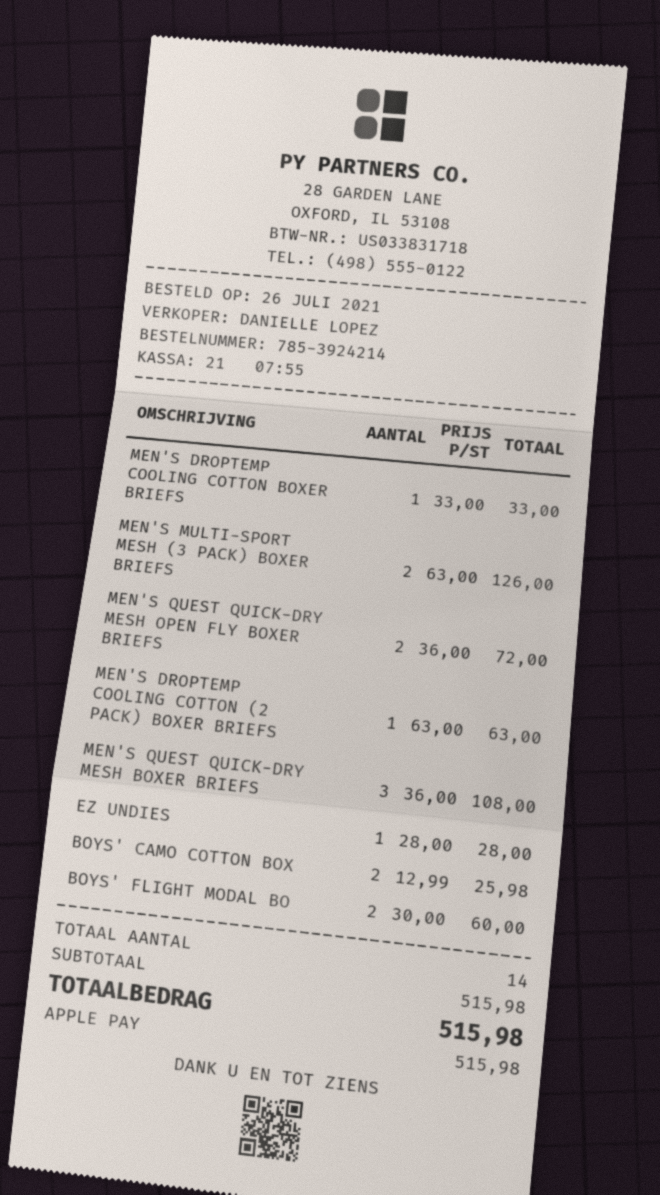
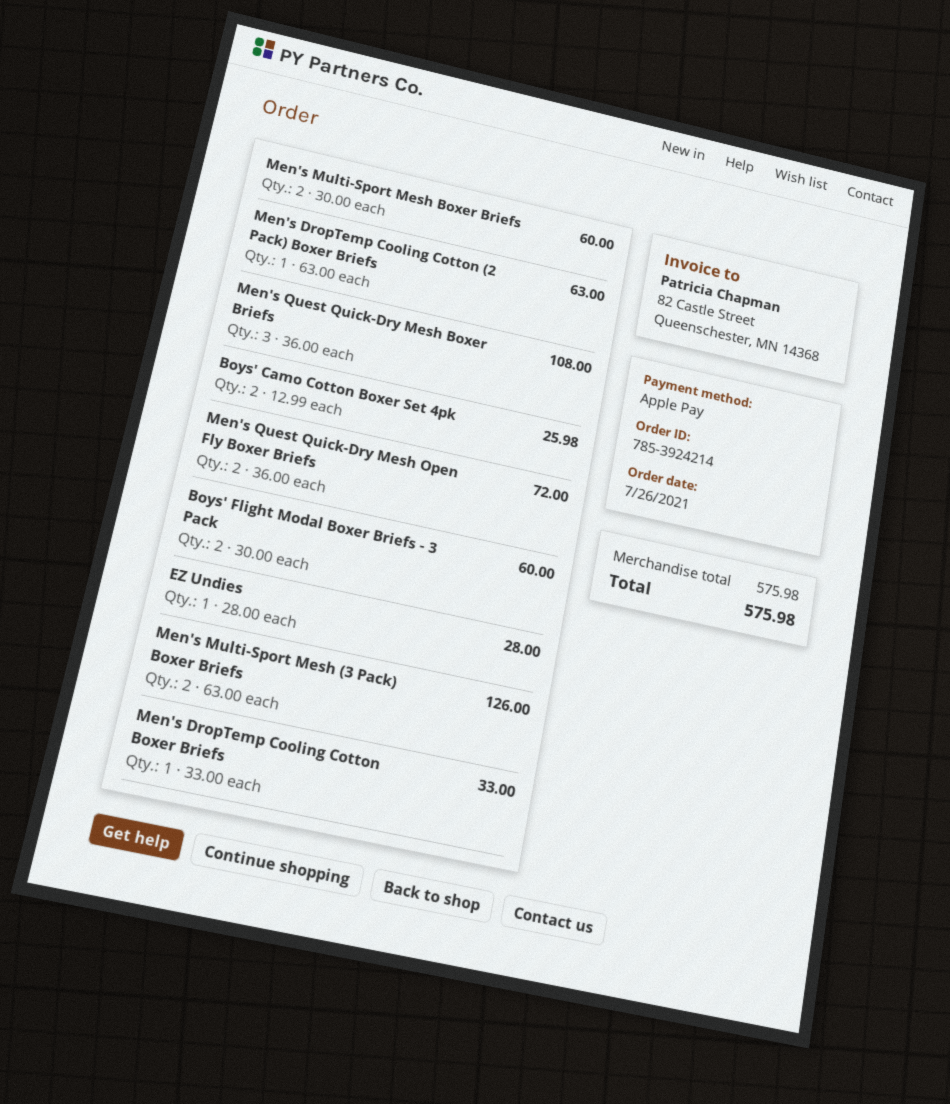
Men's Multi-Sport Mesh Boxer Briefs: none -> 2 x 30.00 = 60.00
subtotal: 515.98 -> 575.98
total: 515.98 -> 575.98

